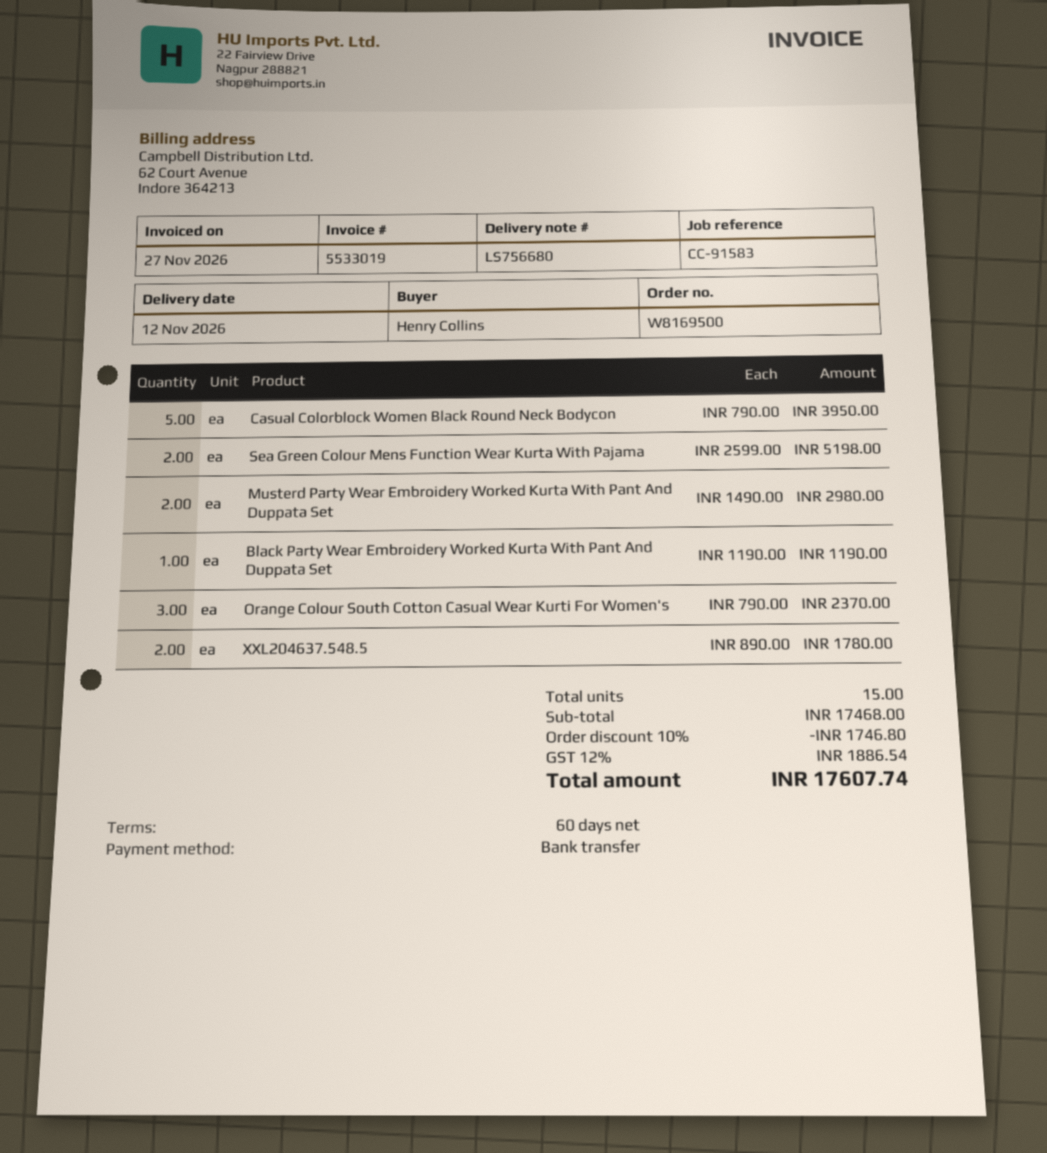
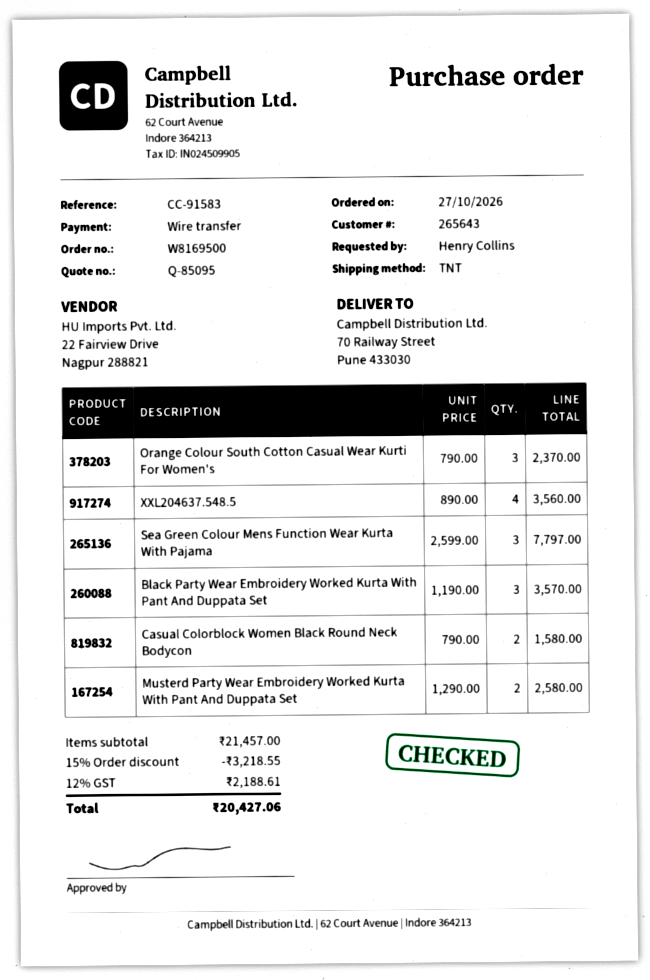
Casual Colorblock Women Black Round Neck Bodycon: 5 x 790.00 = 3950.00 -> 2 x 790.00 = 1580.00
Sea Green Colour Mens Function Wear Kurta With Pajama: 2 x 2599.00 = 5198.00 -> 3 x 2599.00 = 7797.00
Musterd Party Wear Embroidery Worked Kurta With Pant And Duppata Set: 2 x 1490.00 = 2980.00 -> 2 x 1290.00 = 2580.00
Black Party Wear Embroidery Worked Kurta With Pant And Duppata Set: 1 x 1190.00 = 1190.00 -> 3 x 1190.00 = 3570.00
XXL204637.548.5: 2 x 890.00 = 1780.00 -> 4 x 890.00 = 3560.00
subtotal: 17468.00 -> 21457.00
discount: 10% = 1746.80 -> 15% = 3218.55
tax: 12% = 1886.54 -> 12% = 2188.61
total: 17607.74 -> 20427.06

